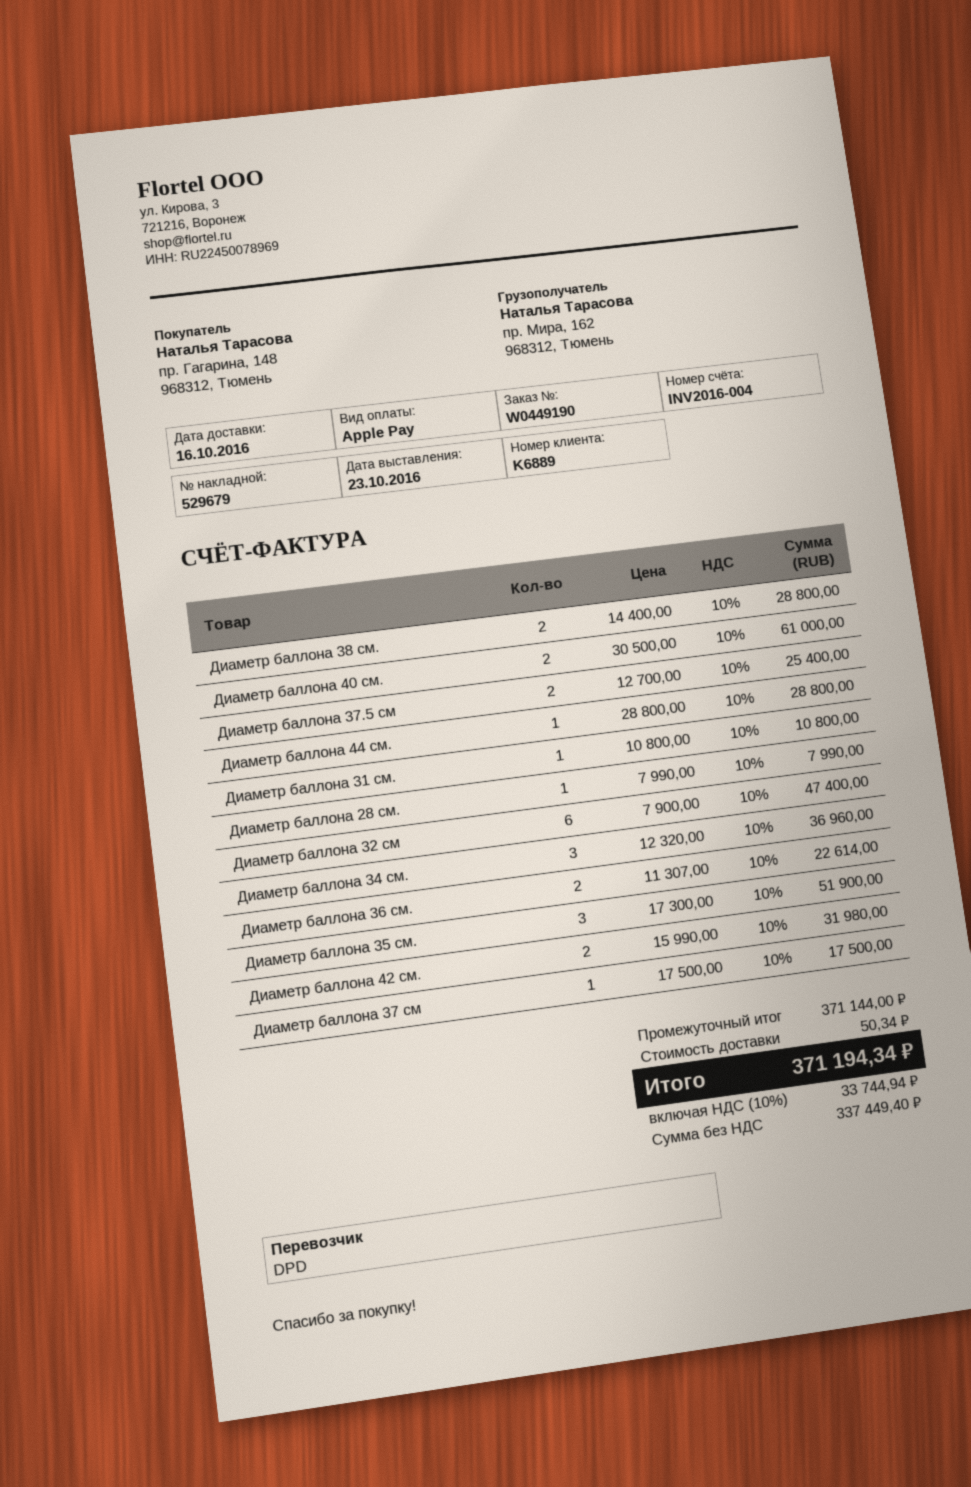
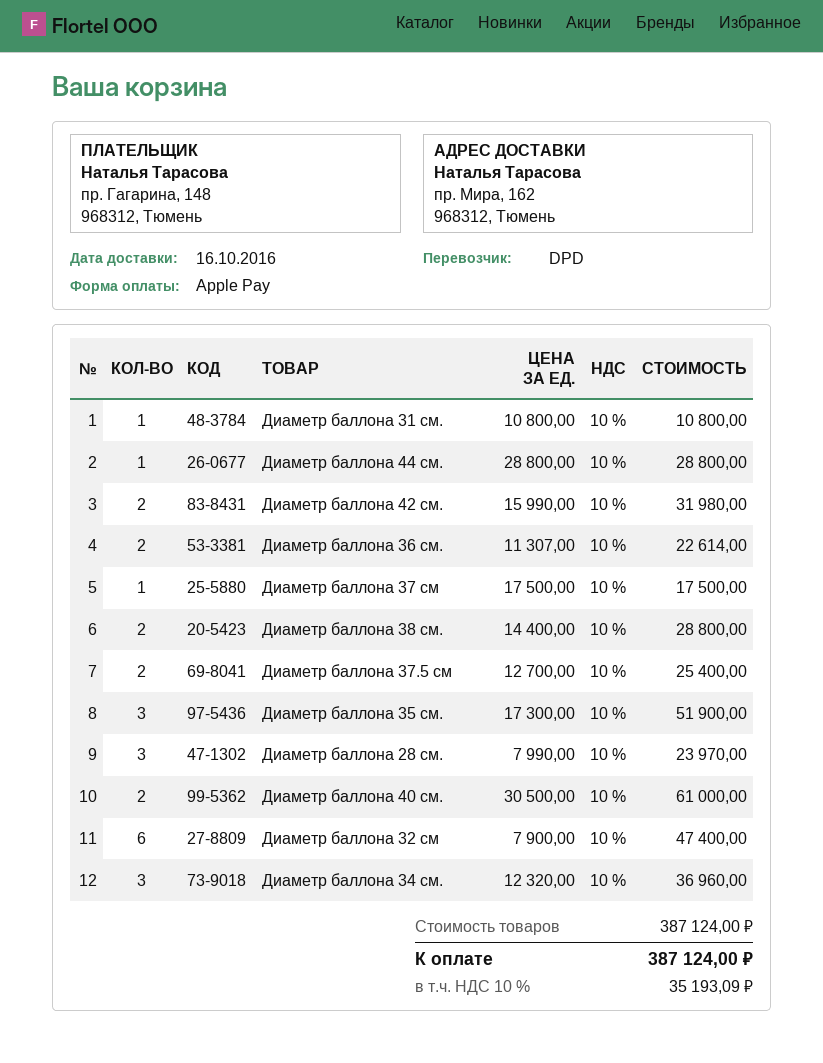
Диаметр баллона 28 см.: 1 x 7990.00 = 7990.00 -> 3 x 7990.00 = 23970.00
subtotal: 371144.00 -> 387124.00
shipping: 50.34 -> none
tax: 10% = 33744.94 -> 10% = 35193.09
total: 371194.34 -> 387124.00

